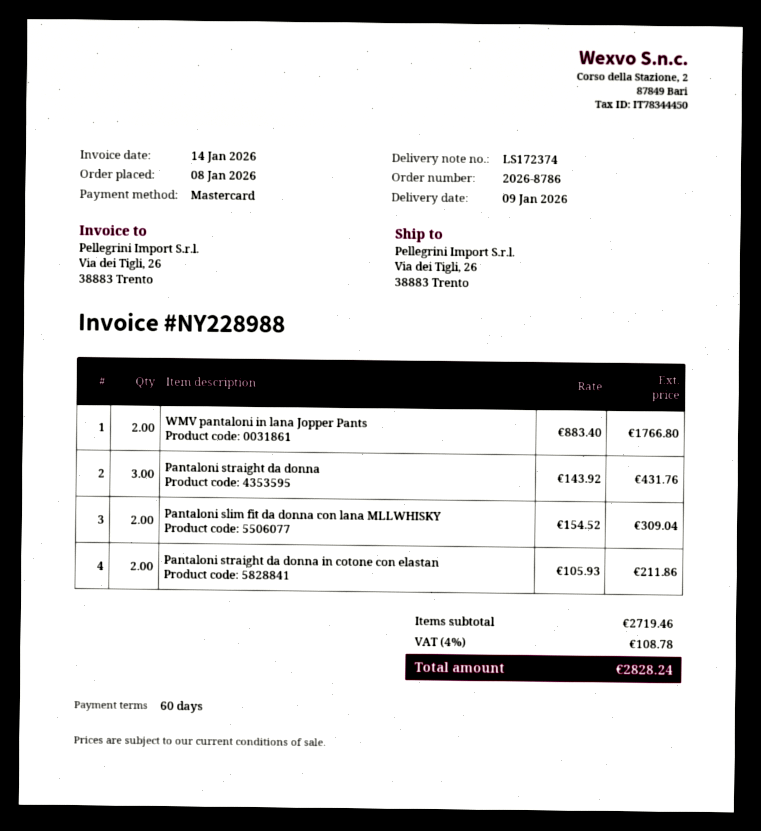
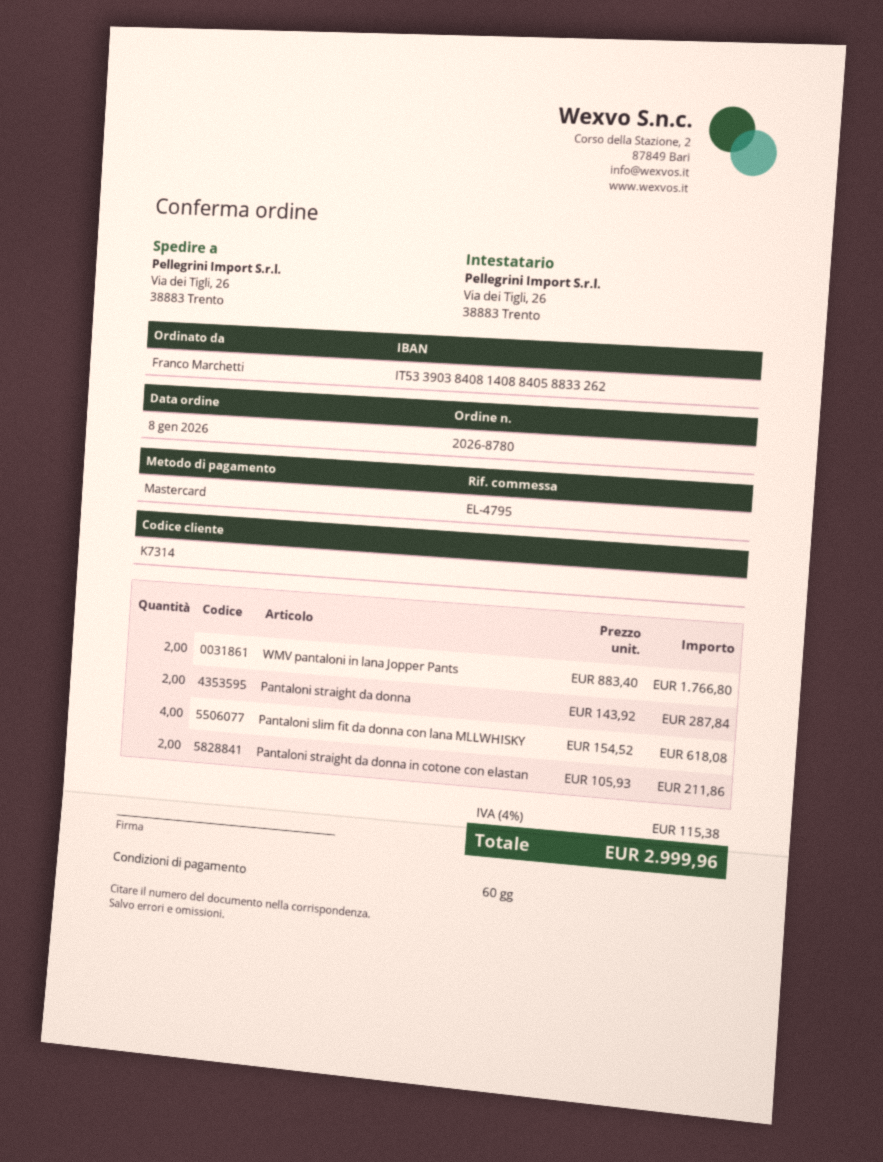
order number: 2026-8786 -> 2026-8780
Pantaloni straight da donna: 3 x 143.92 = 431.76 -> 2 x 143.92 = 287.84
Pantaloni slim fit da donna con lana MLLWHISKY: 2 x 154.52 = 309.04 -> 4 x 154.52 = 618.08
tax: 4% = 108.78 -> 4% = 115.38
total: 2828.24 -> 2999.96

